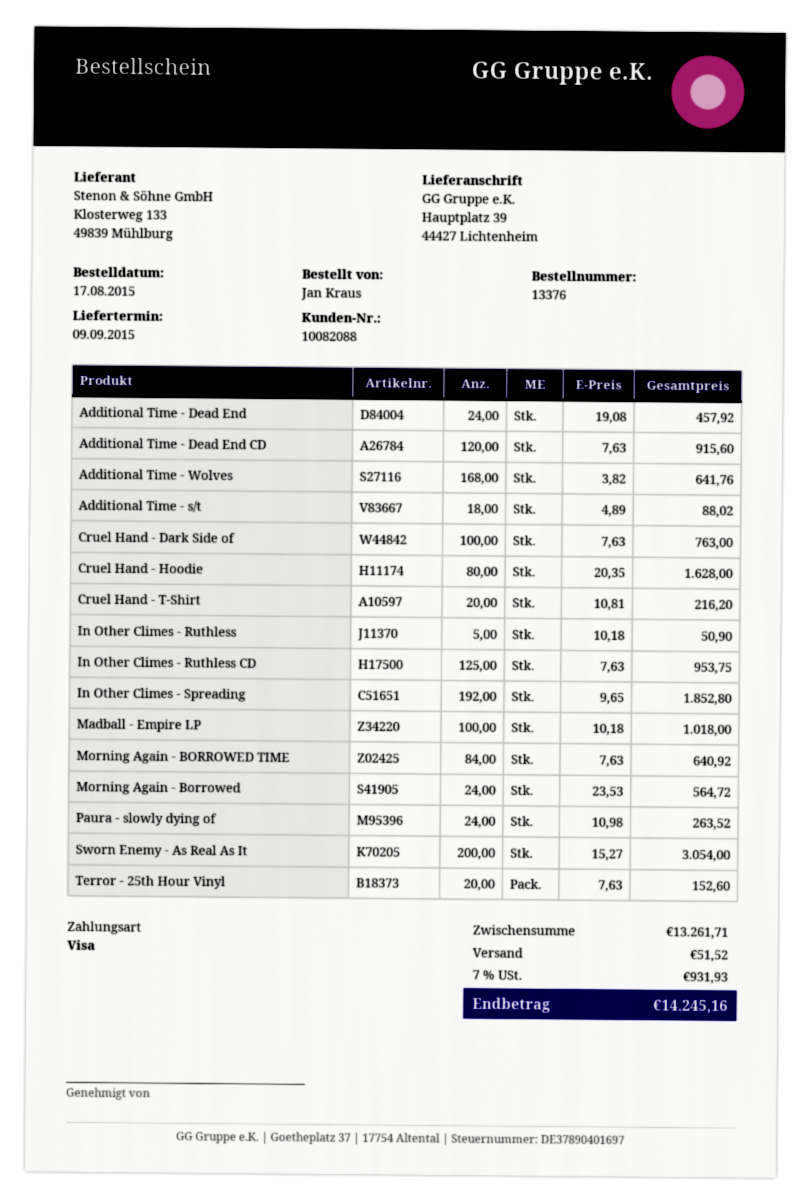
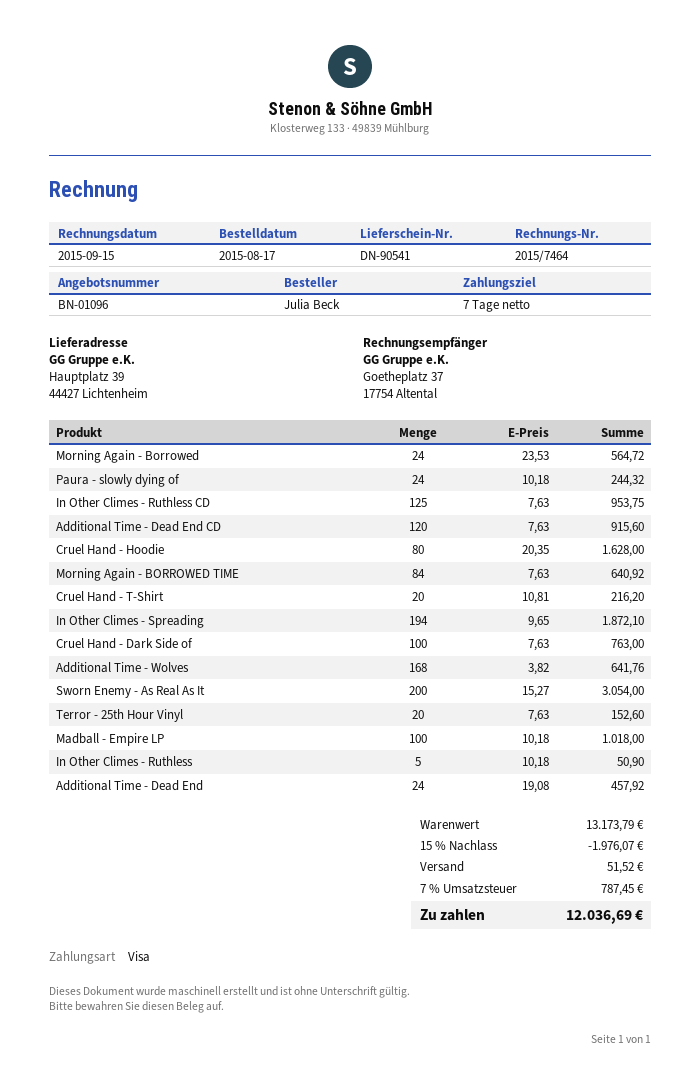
ordered by: Jan Kraus -> Julia Beck
Additional Time - s/t: 18 x 4.89 = 88.02 -> none
In Other Climes - Spreading: 192 x 9.65 = 1852.80 -> 194 x 9.65 = 1872.10
Paura - slowly dying of: 24 x 10.98 = 263.52 -> 24 x 10.18 = 244.32
subtotal: 13261.71 -> 13173.79
discount: none -> 15% = 1976.07
tax: 7% = 931.93 -> 7% = 787.45
total: 14245.16 -> 12036.69

